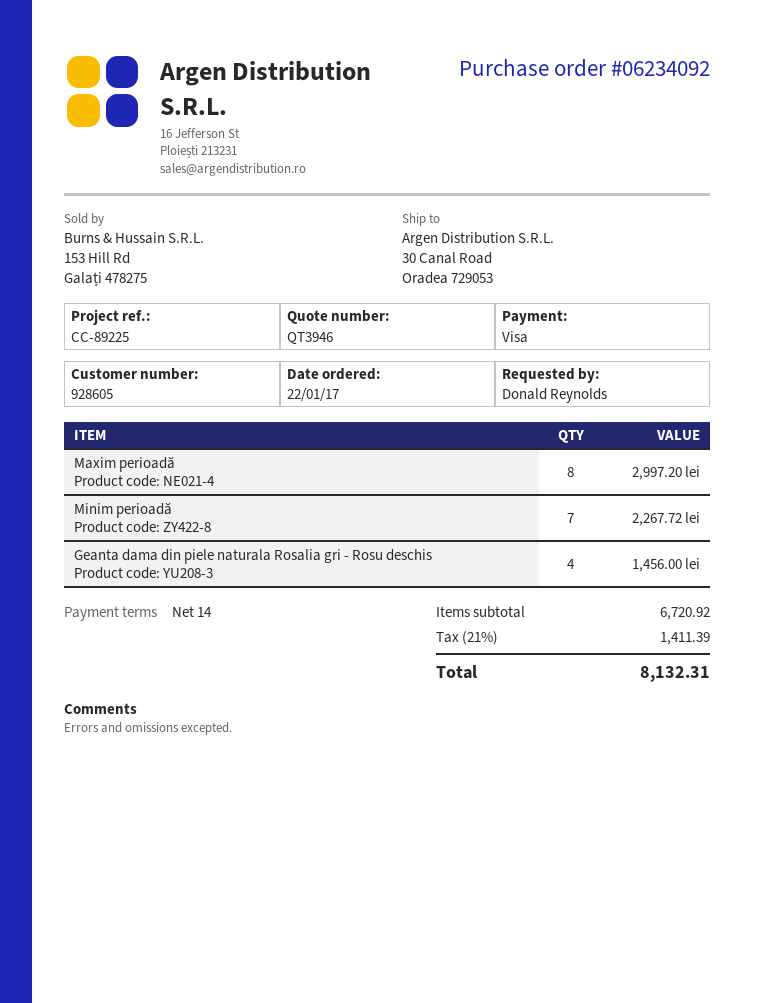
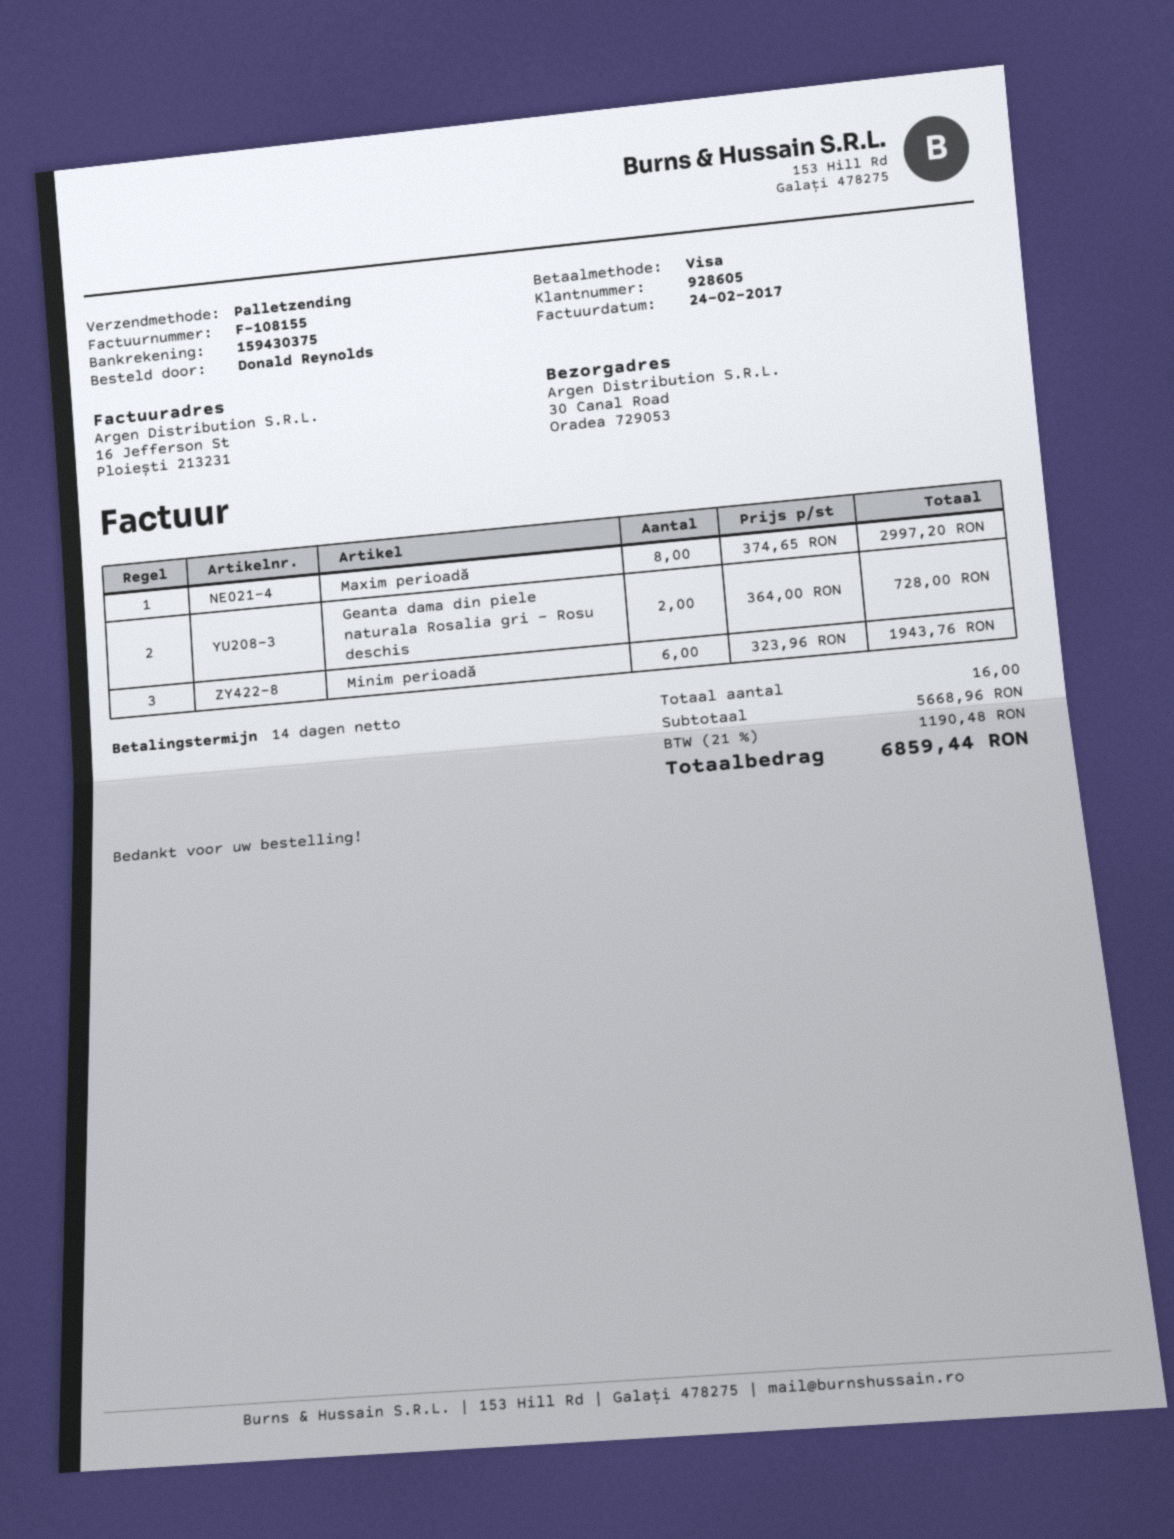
Minim perioadă: 7 for 2267.72 -> 6 for 1943.76
Geanta dama din piele naturala Rosalia gri - Rosu deschis: 4 for 1456.00 -> 2 for 728.00
subtotal: 6720.92 -> 5668.96
tax: 21% = 1411.39 -> 21% = 1190.48
total: 8132.31 -> 6859.44

